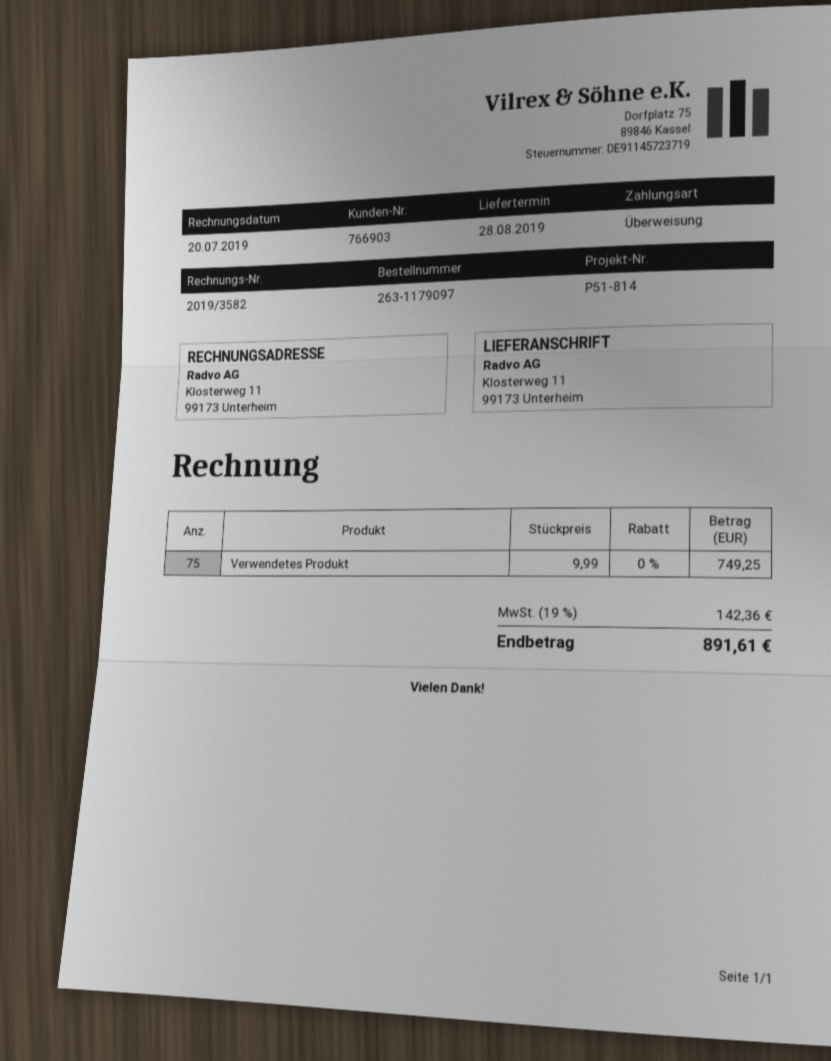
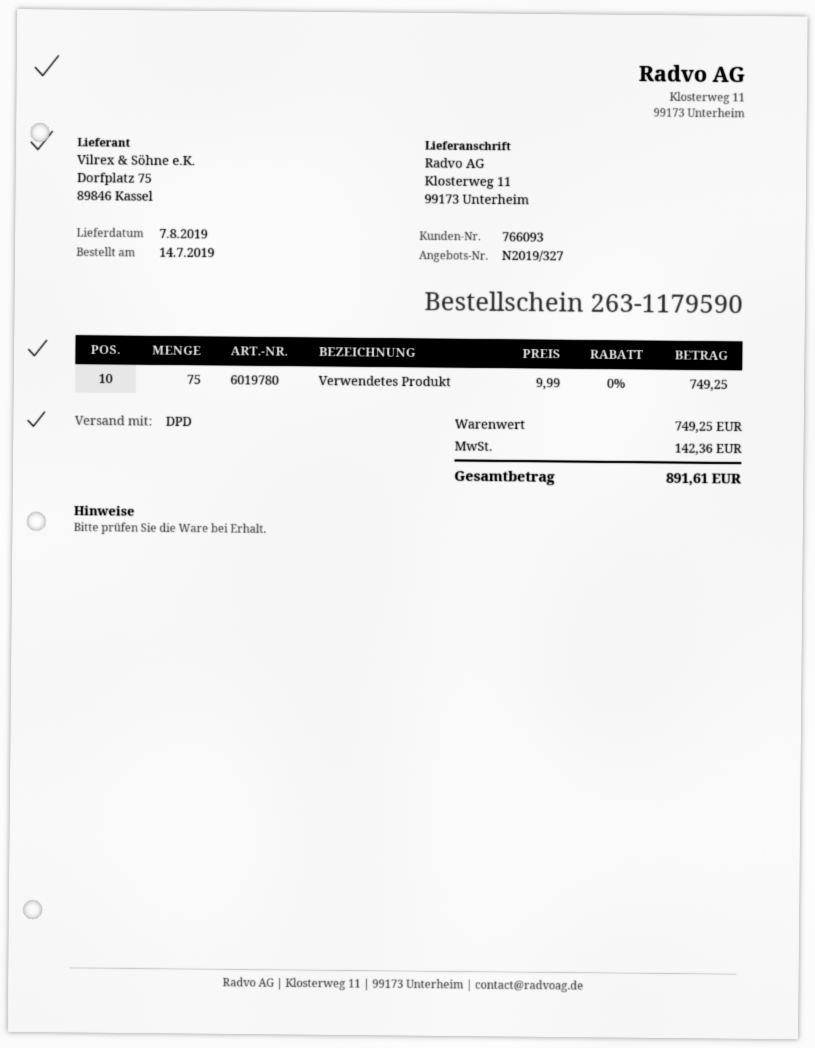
order number: 263-1179097 -> 263-1179590
delivery date: 2019-08-28 -> 2019-08-07
customer number: 766903 -> 766093

